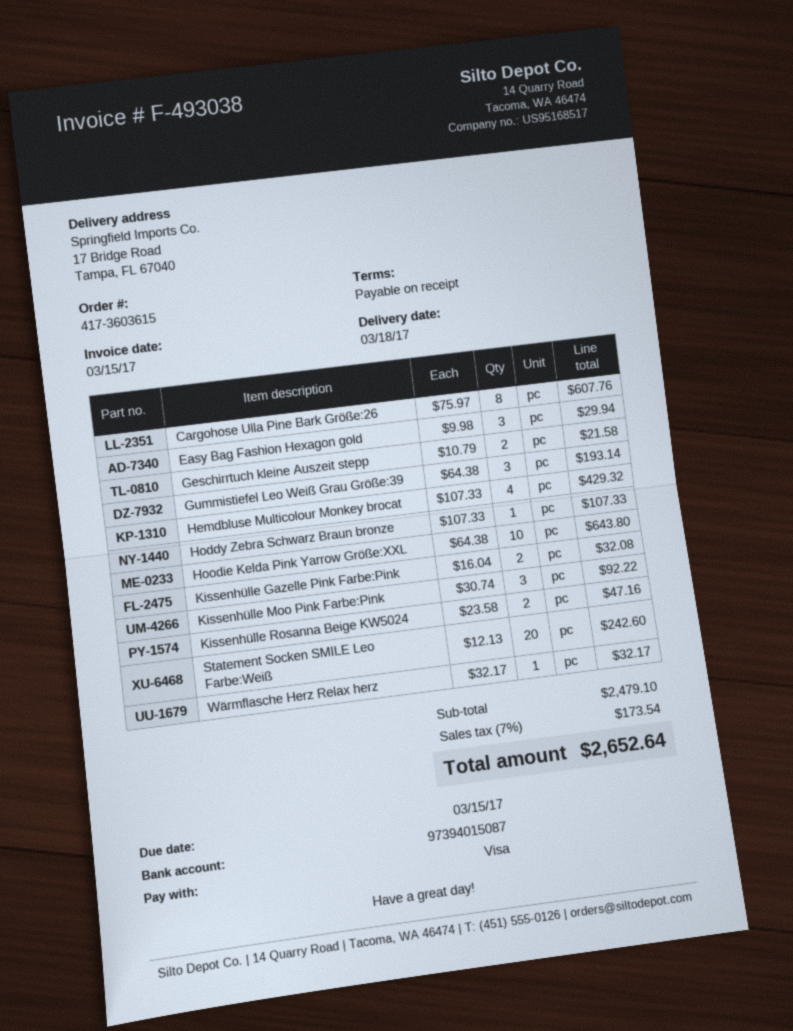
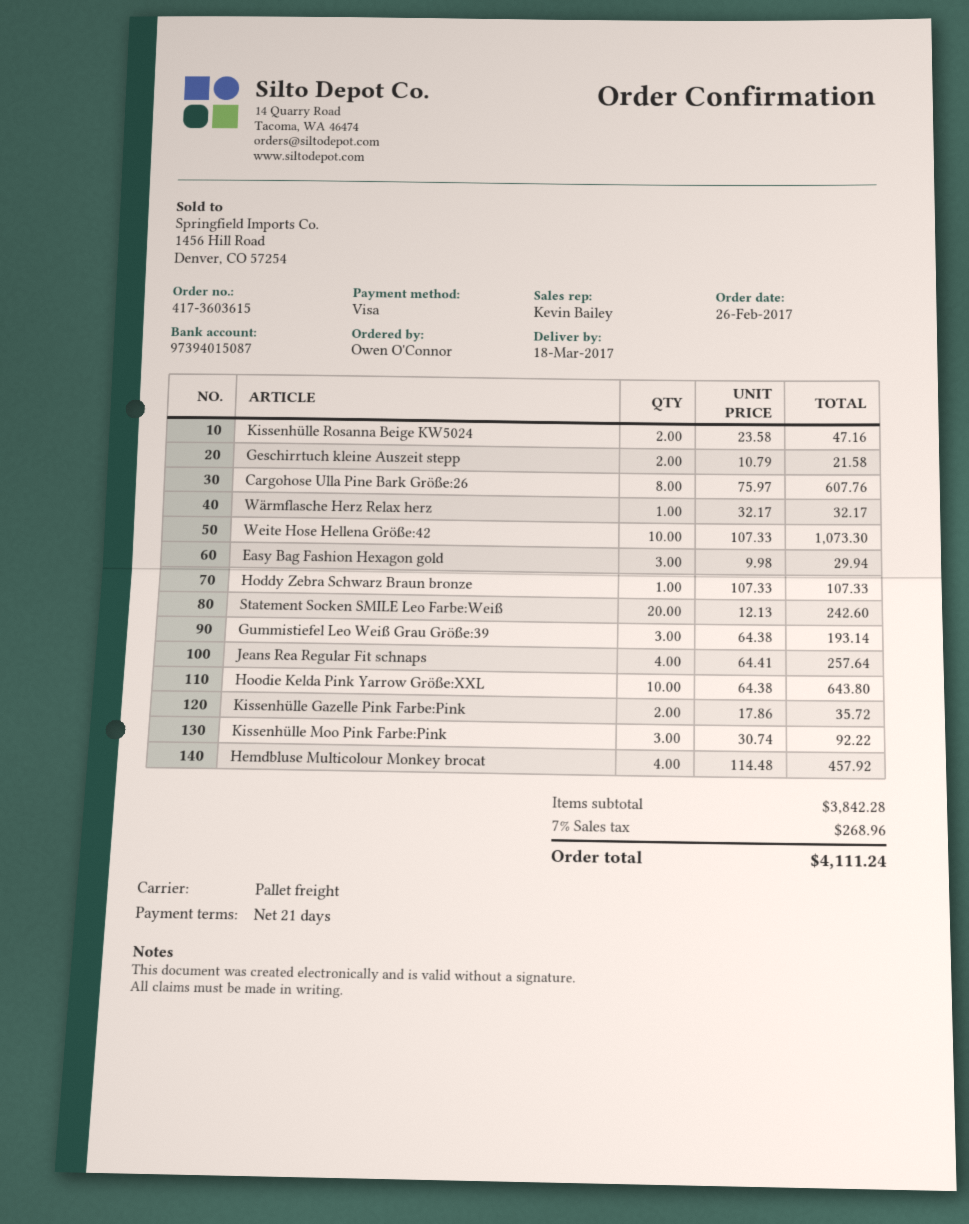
payment terms: on receipt -> 21 days
Hemdbluse Multicolour Monkey brocat: 4 x 107.33 = 429.32 -> 4 x 114.48 = 457.92
Kissenhülle Gazelle Pink Farbe:Pink: 2 x 16.04 = 32.08 -> 2 x 17.86 = 35.72
Weite Hose Hellena Größe:42: none -> 10 x 107.33 = 1073.30
Jeans Rea Regular Fit schnaps: none -> 4 x 64.41 = 257.64
subtotal: 2479.10 -> 3842.28
tax: 7% = 173.54 -> 7% = 268.96
total: 2652.64 -> 4111.24

